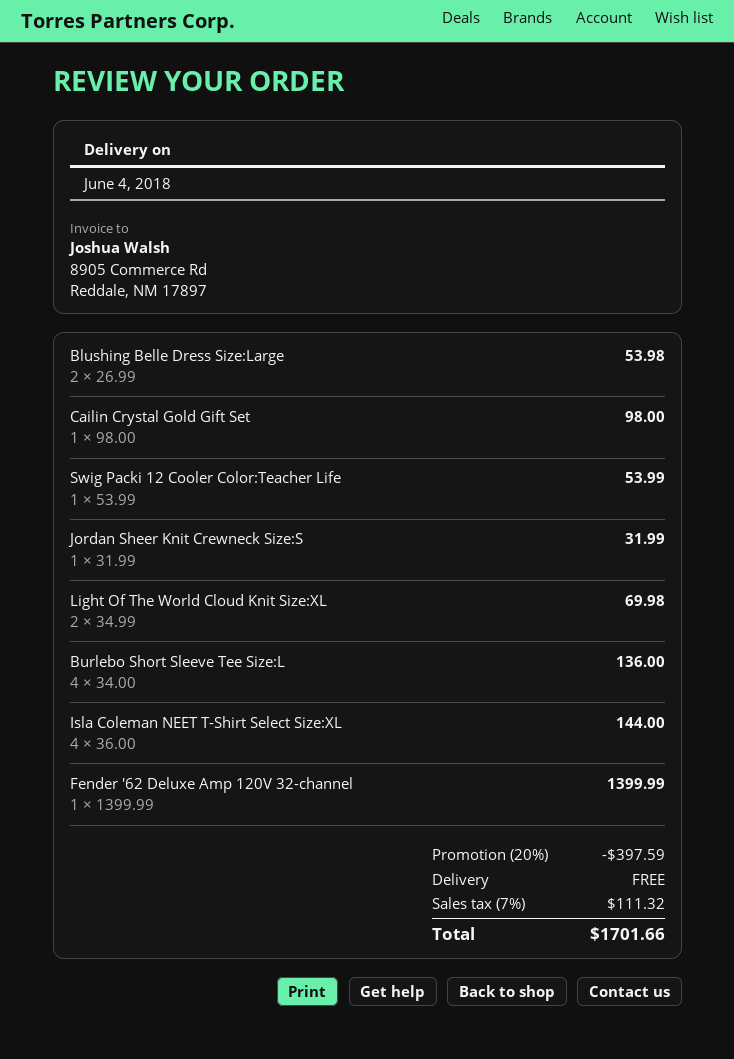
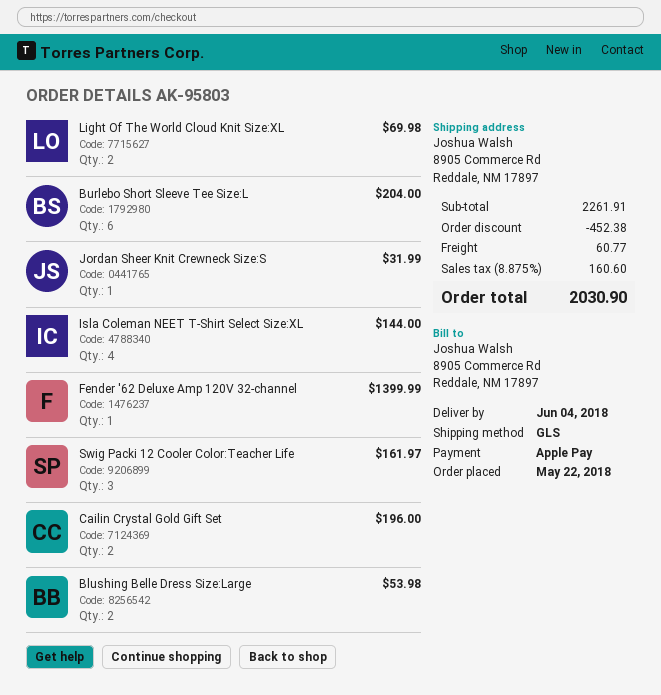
Cailin Crystal Gold Gift Set: 1 for 98.00 -> 2 for 196.00
Swig Packi 12 Cooler Color:Teacher Life: 1 for 53.99 -> 3 for 161.97
Burlebo Short Sleeve Tee Size:L: 4 for 136.00 -> 6 for 204.00
discount: 397.59 -> 452.38
shipping: 0.00 -> 60.77
tax: 7% = 111.32 -> 8.875% = 160.60
total: 1701.66 -> 2030.90

